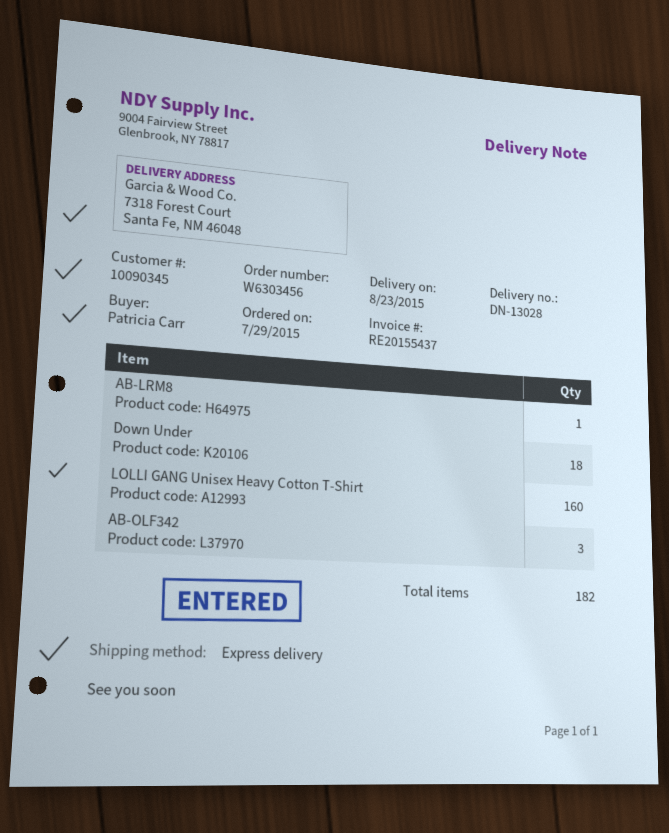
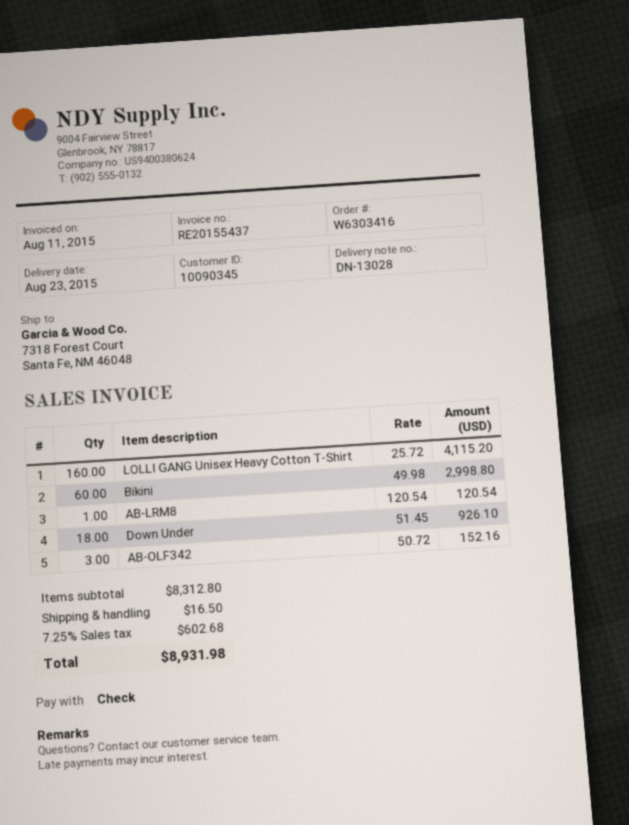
order number: W6303456 -> W6303416
Bikini: none -> 60

